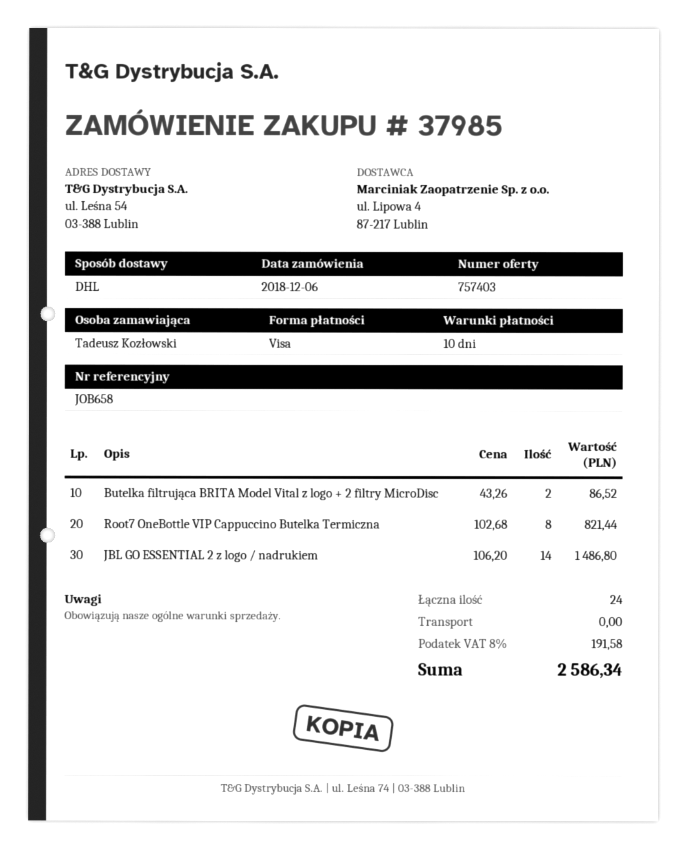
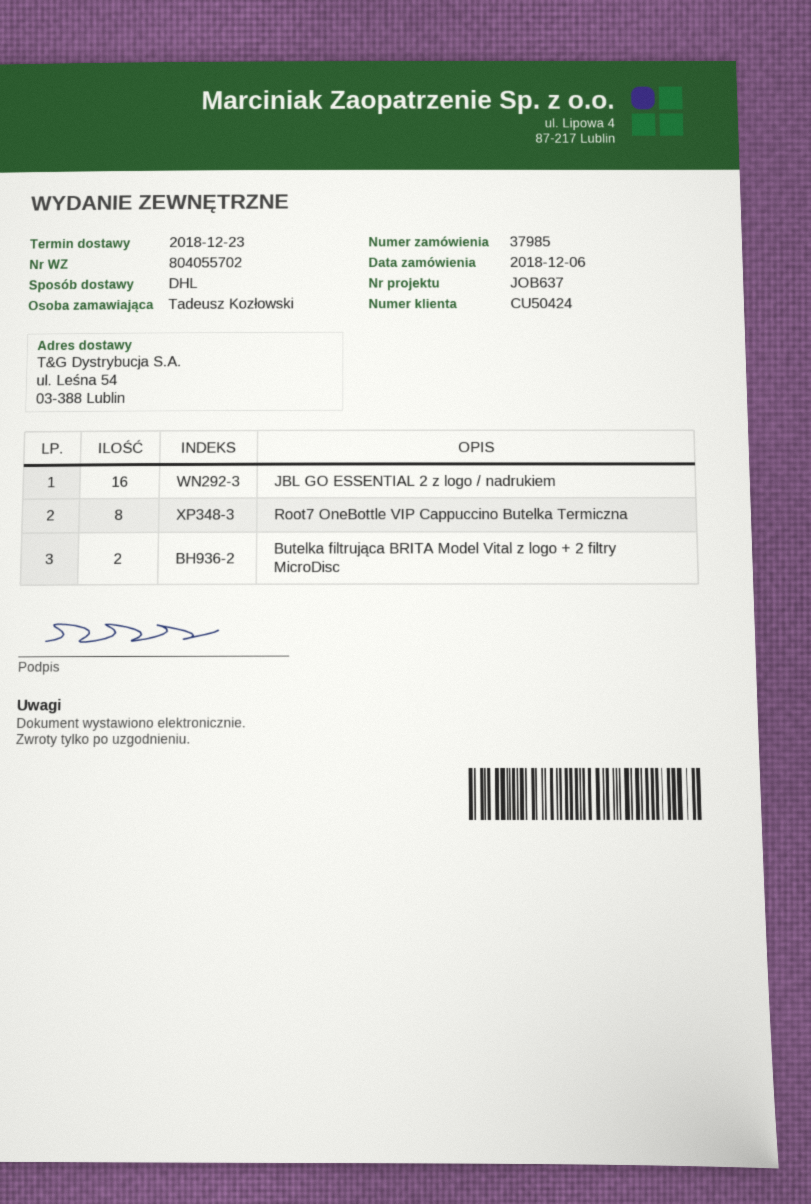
reference: JOB658 -> JOB637
JBL GO ESSENTIAL 2 z logo / nadrukiem: 14 -> 16

